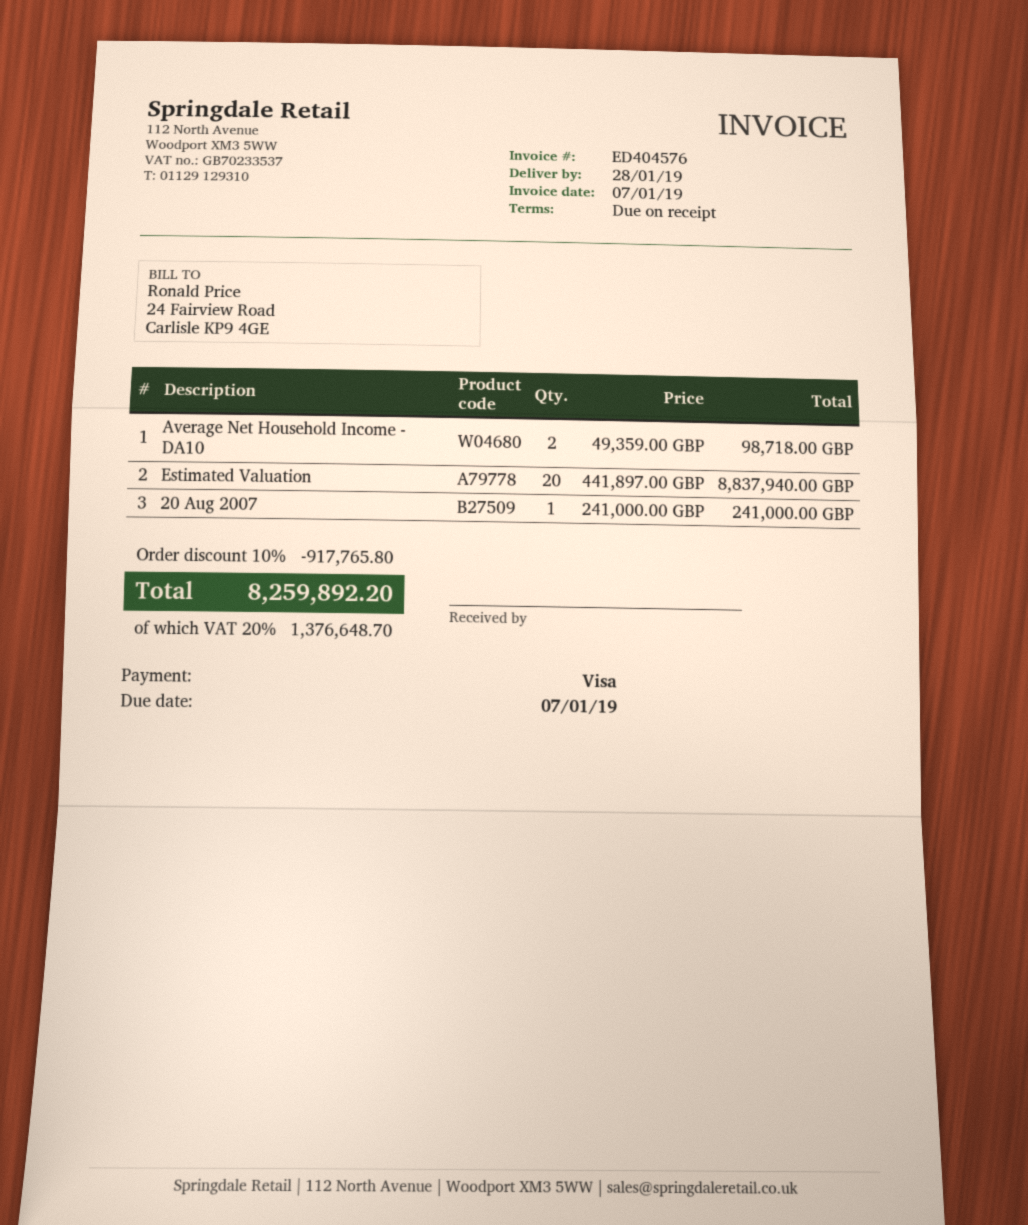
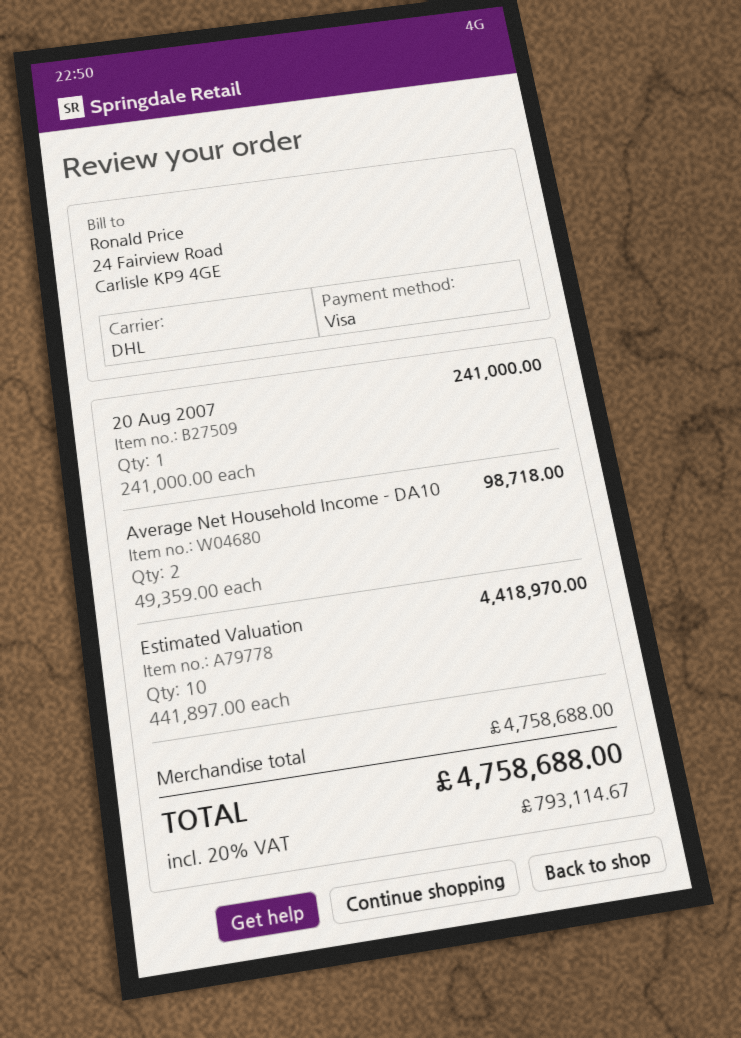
Estimated Valuation: 20 x 441897.00 = 8837940.00 -> 10 x 441897.00 = 4418970.00
discount: 10% = 917765.80 -> none
tax: 20% = 1376648.70 -> 20% = 793114.67
total: 8259892.20 -> 4758688.00

